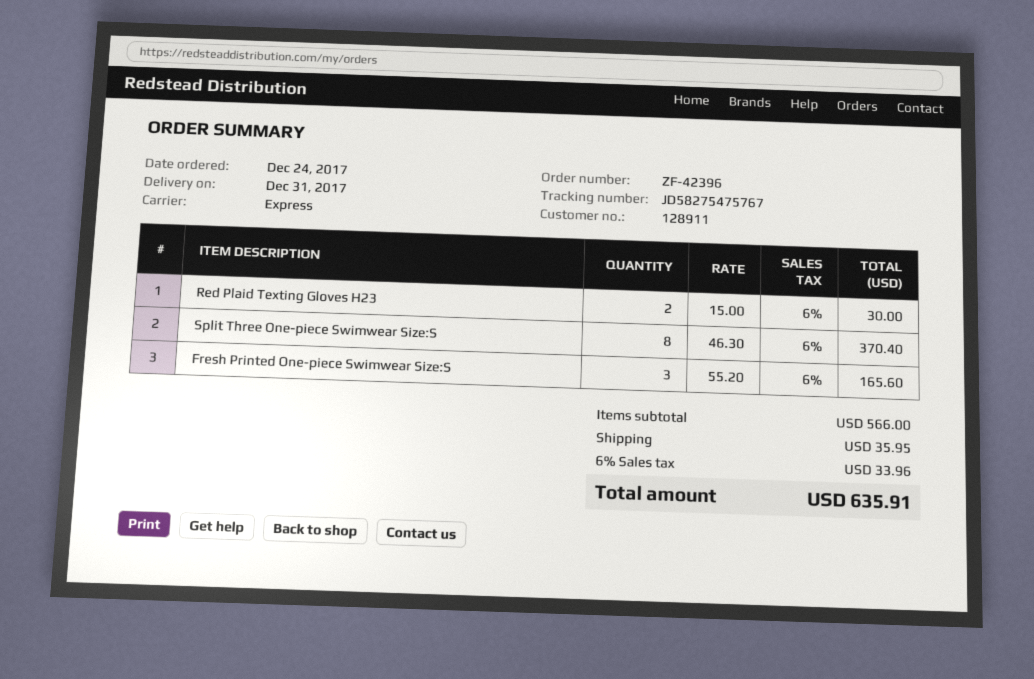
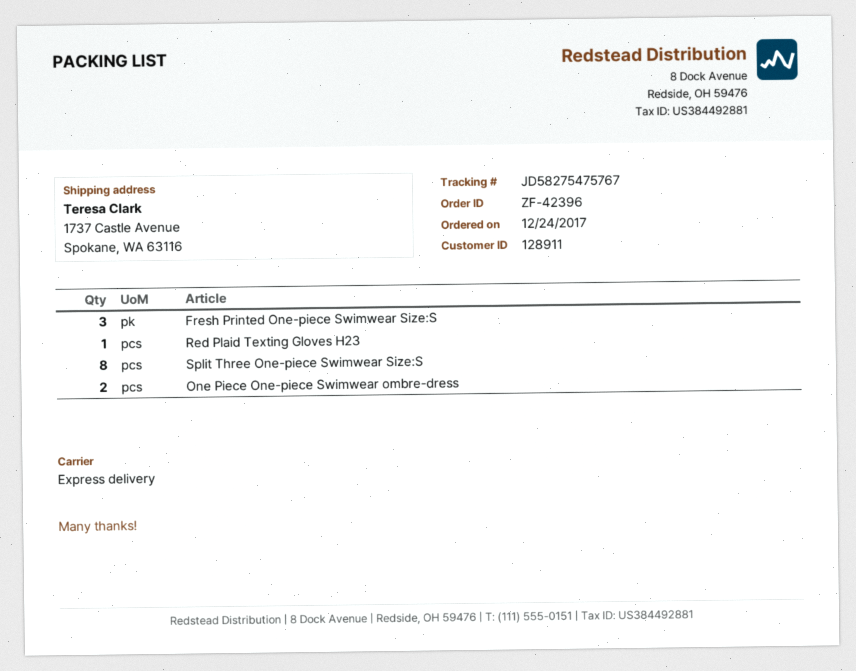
Red Plaid Texting Gloves H23: 2 -> 1
One Piece One-piece Swimwear ombre-dress: none -> 2

